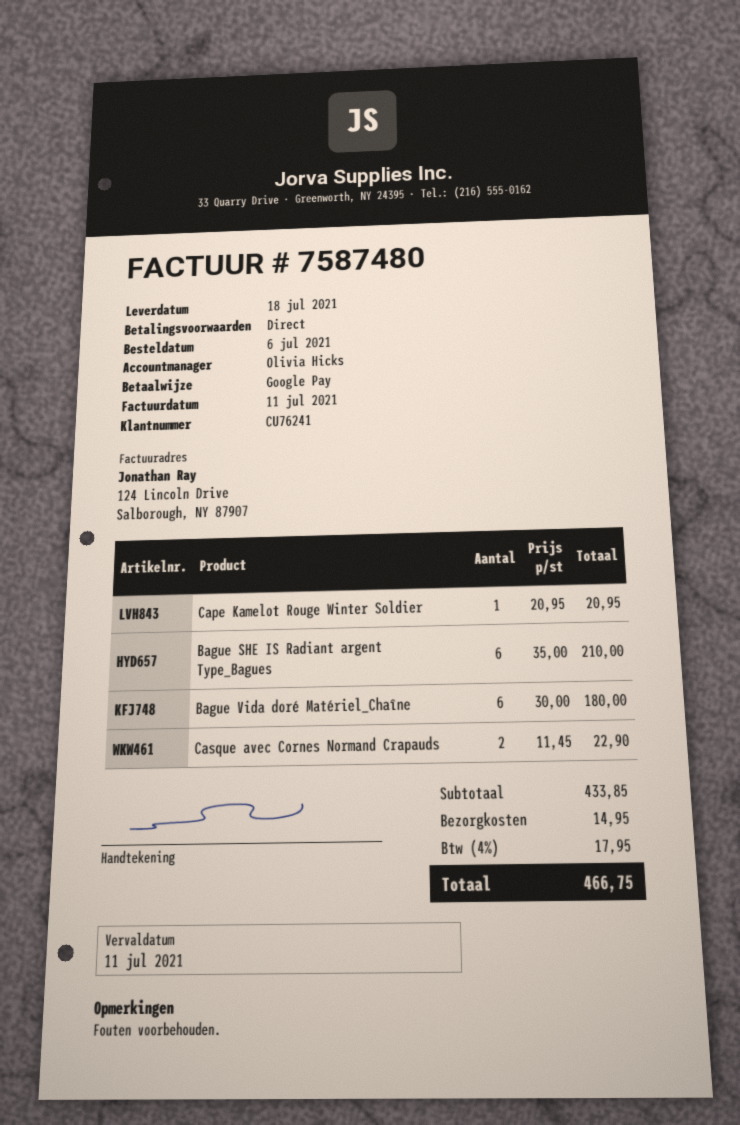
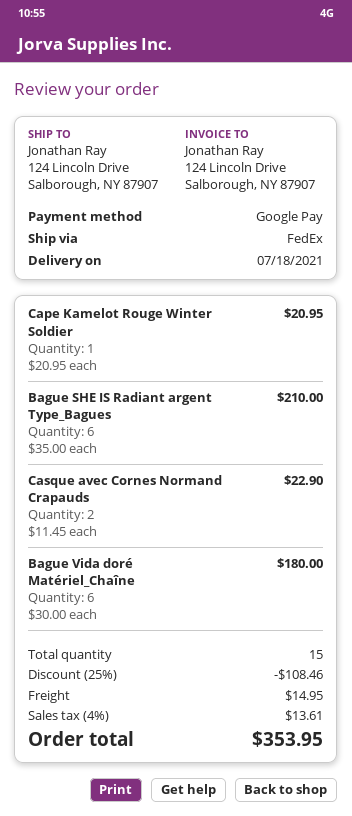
discount: none -> 25% = 108.46
tax: 4% = 17.95 -> 4% = 13.61
total: 466.75 -> 353.95

